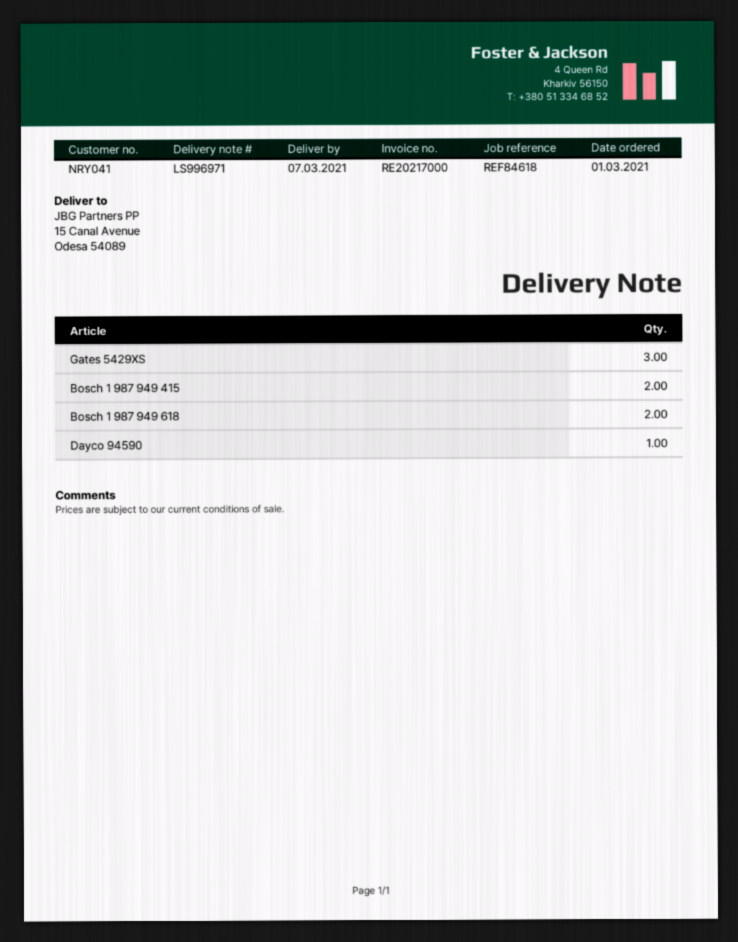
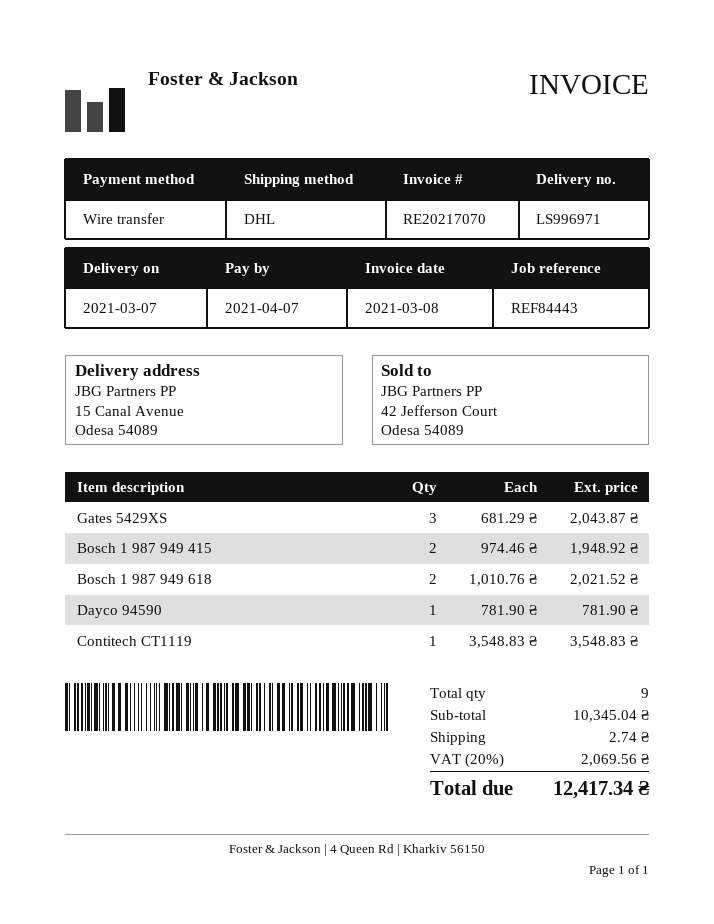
invoice number: RE20217000 -> RE20217070
reference: REF84618 -> REF84443
Contitech CT1119: none -> 1

